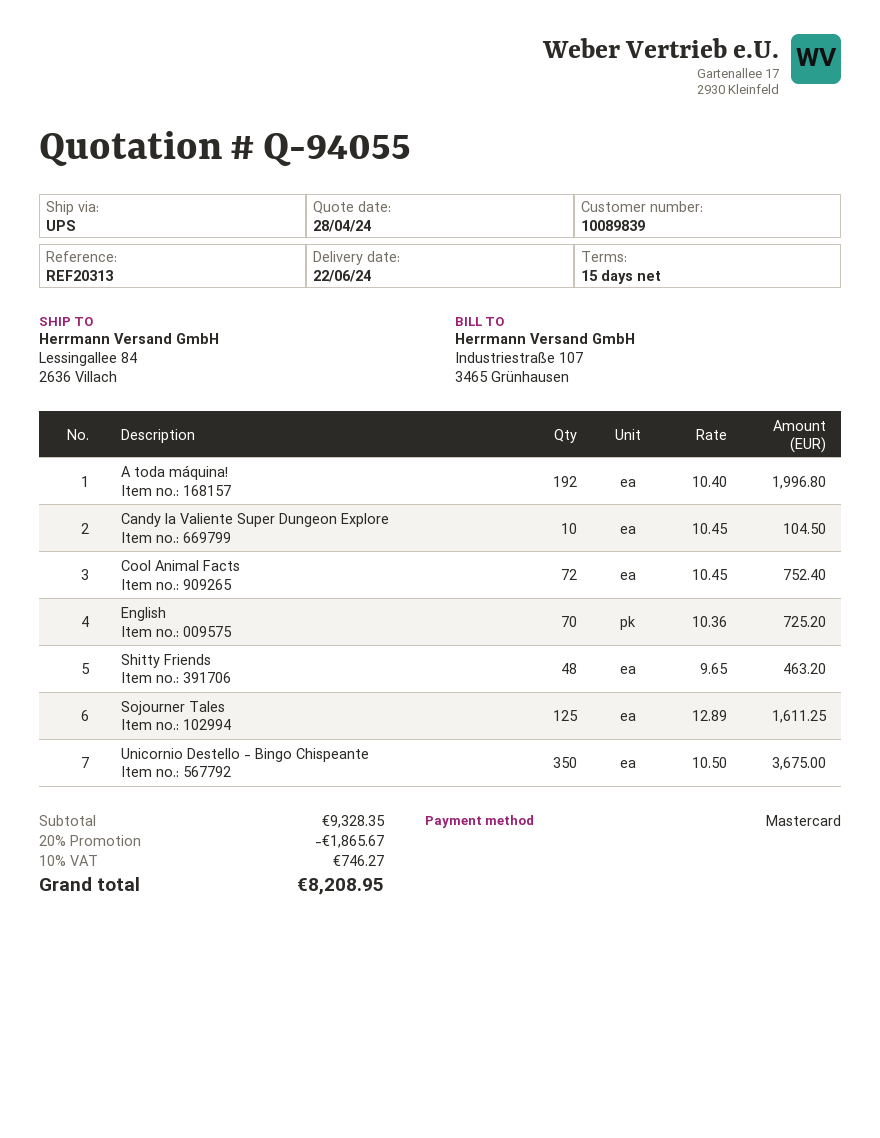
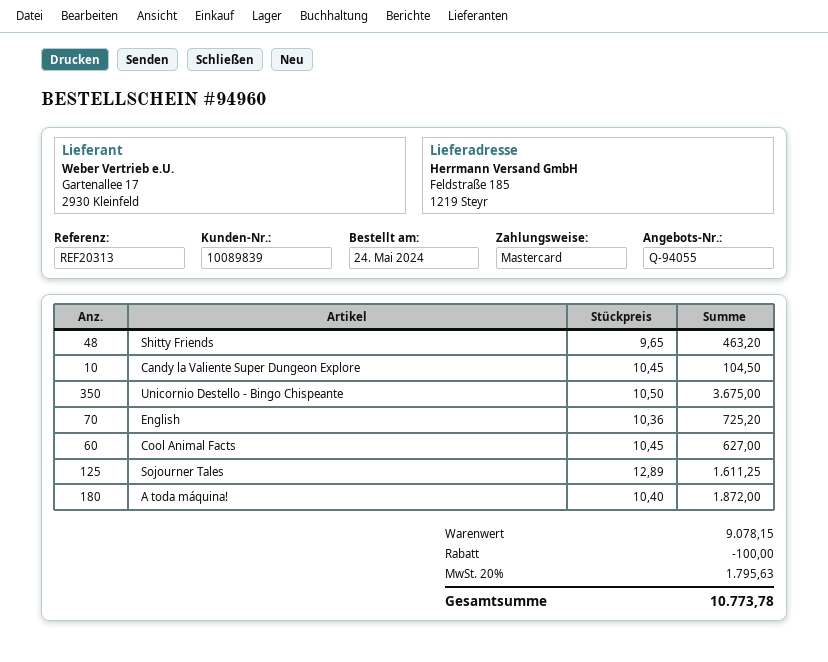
ship to: Lessingallee 84, 2636 Villach -> Feldstraße 185, 1219 Steyr
A toda máquina!: 192 x 10.40 = 1996.80 -> 180 x 10.40 = 1872.00
Cool Animal Facts: 72 x 10.45 = 752.40 -> 60 x 10.45 = 627.00
subtotal: 9328.35 -> 9078.15
discount: 1865.67 -> 100.00
tax: 10% = 746.27 -> 20% = 1795.63
total: 8208.95 -> 10773.78

